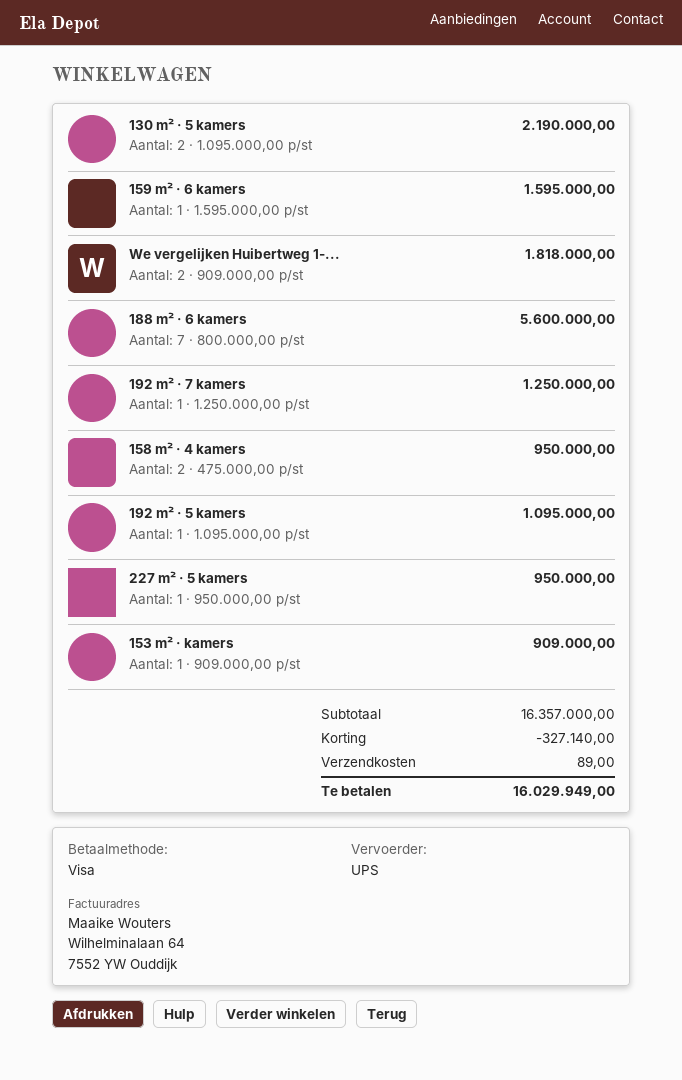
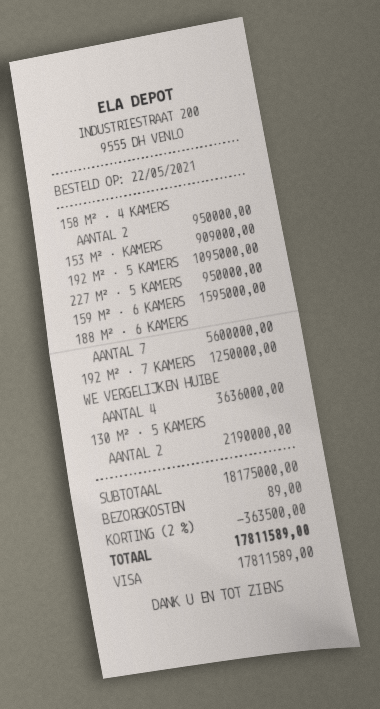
We vergelijken Huibertweg 1-...: 2 for 1818000.00 -> 4 for 3636000.00
subtotal: 16357000.00 -> 18175000.00
discount: 327140.00 -> 363500.00
total: 16029949.00 -> 17811589.00

